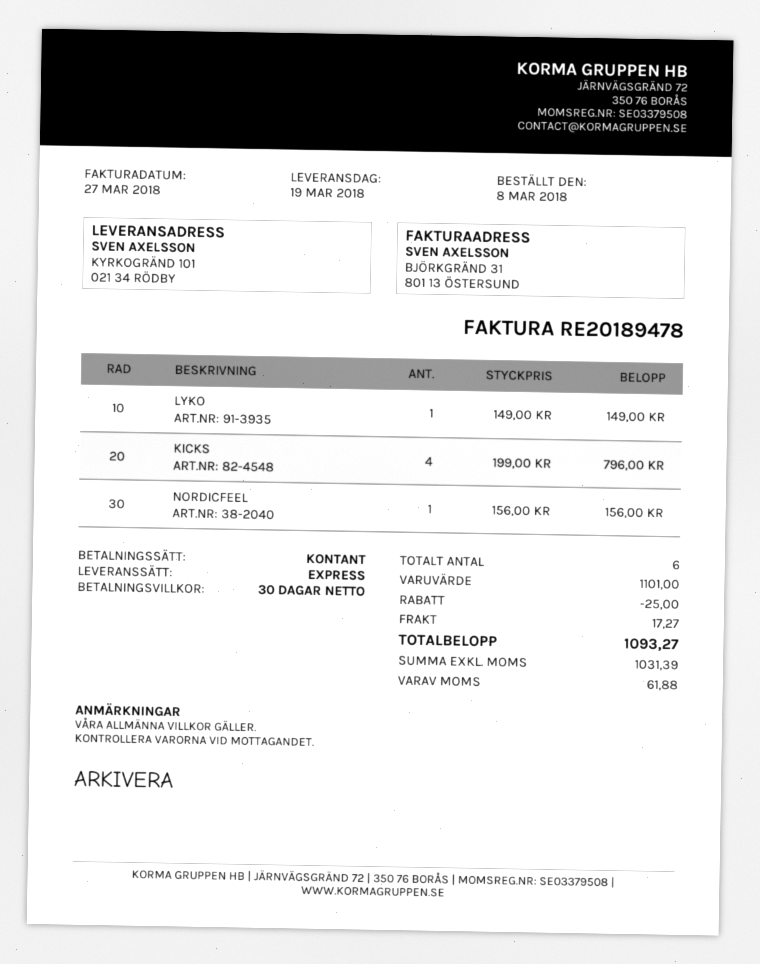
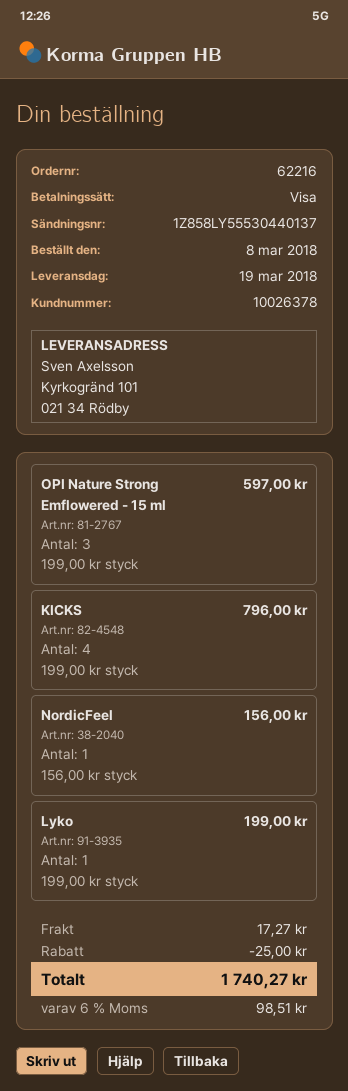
payment method: cash -> Visa
LYKO: 1 x 149.00 = 149.00 -> 1 x 199.00 = 199.00
OPI Nature Strong Emflowered - 15 ml: none -> 3 x 199.00 = 597.00
tax: 61.88 -> 98.51
total: 1093.27 -> 1740.27

